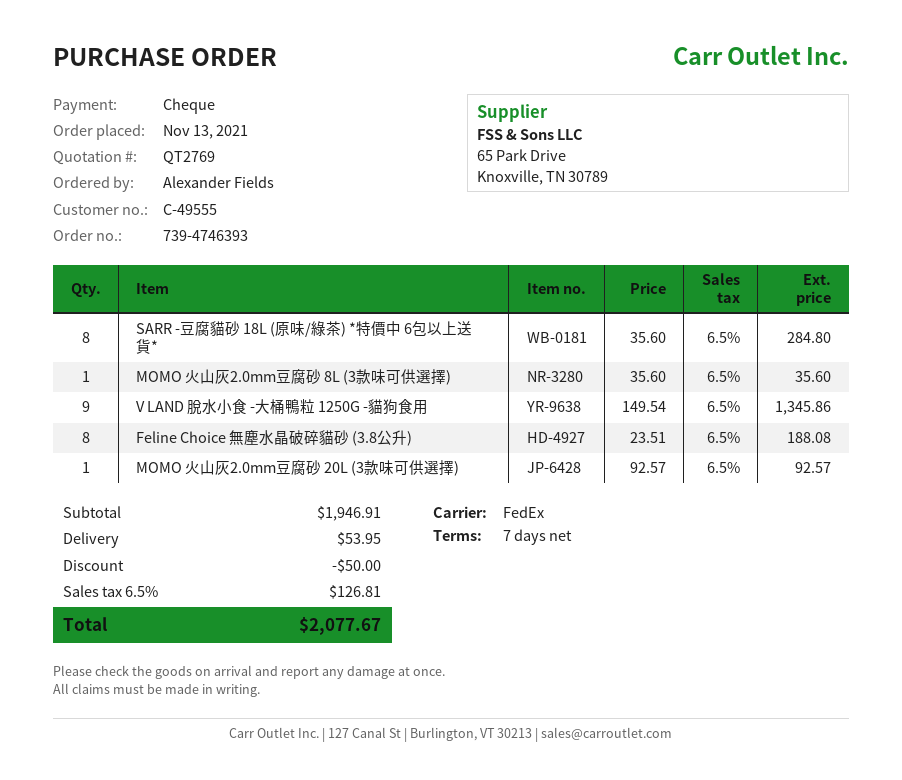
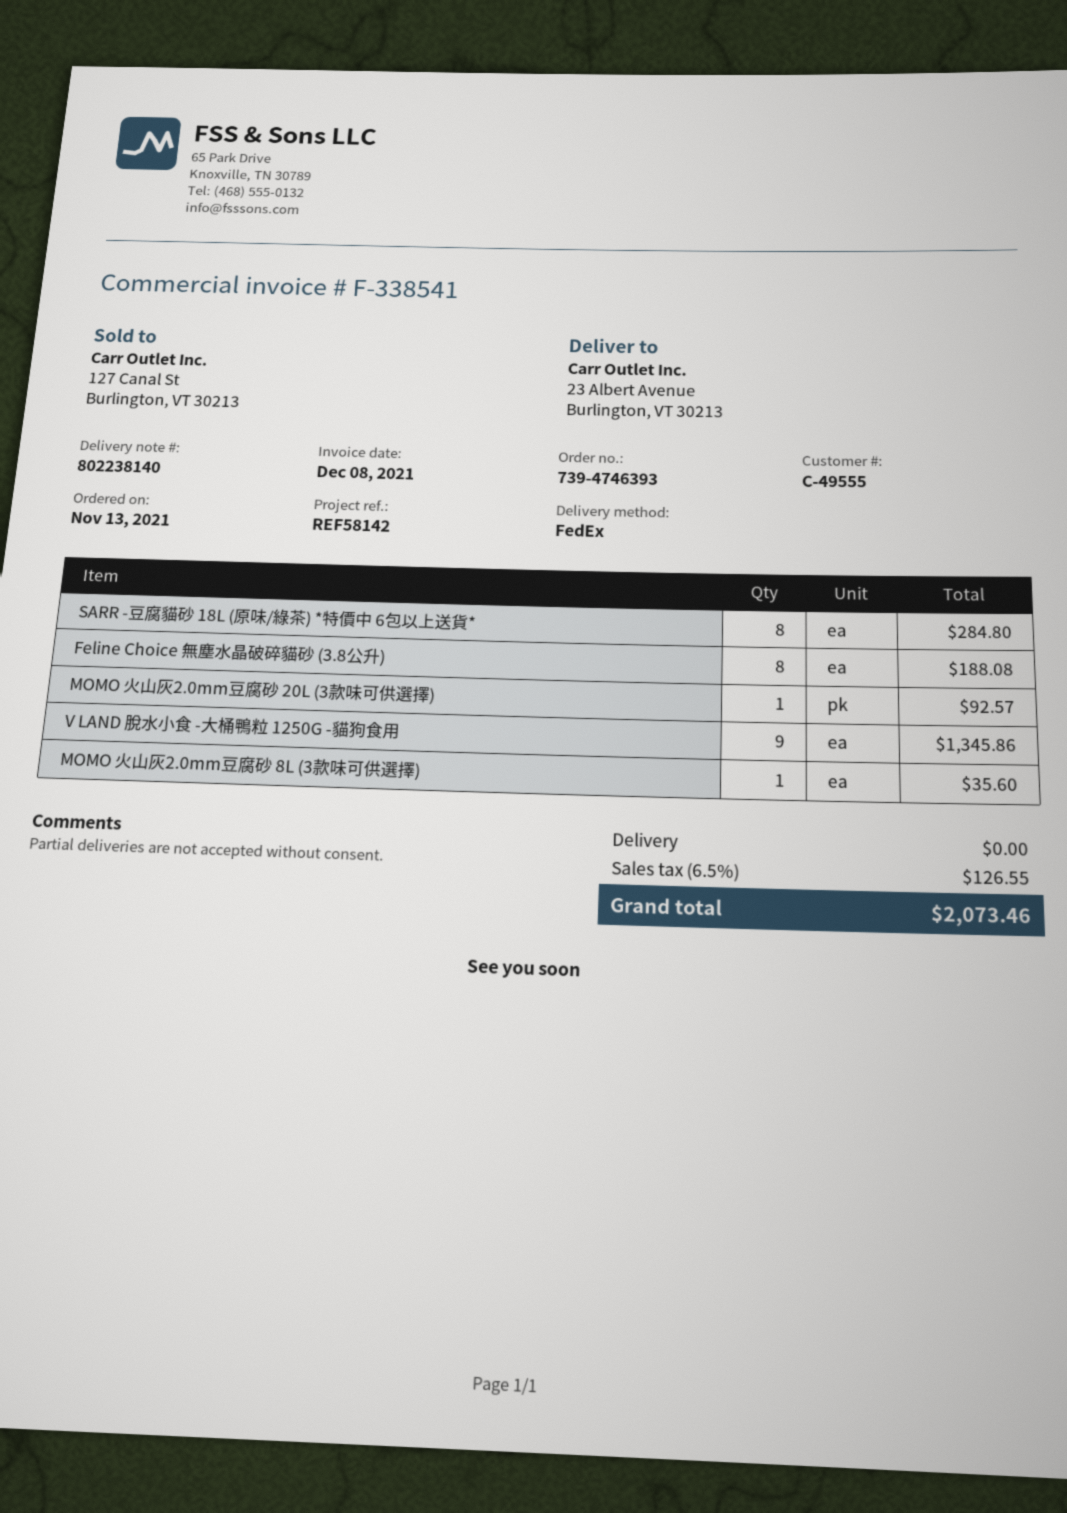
discount: 50.00 -> none
shipping: 53.95 -> 0.00
tax: 6.5% = 126.81 -> 6.5% = 126.55
total: 2077.67 -> 2073.46

